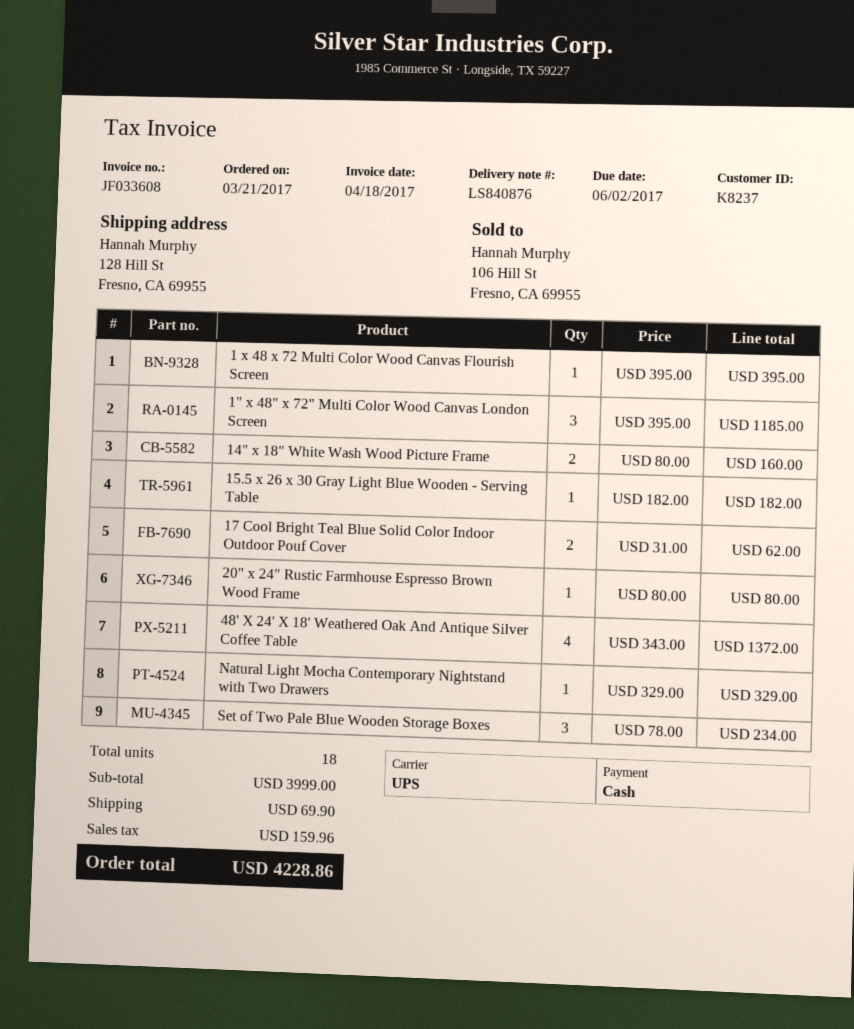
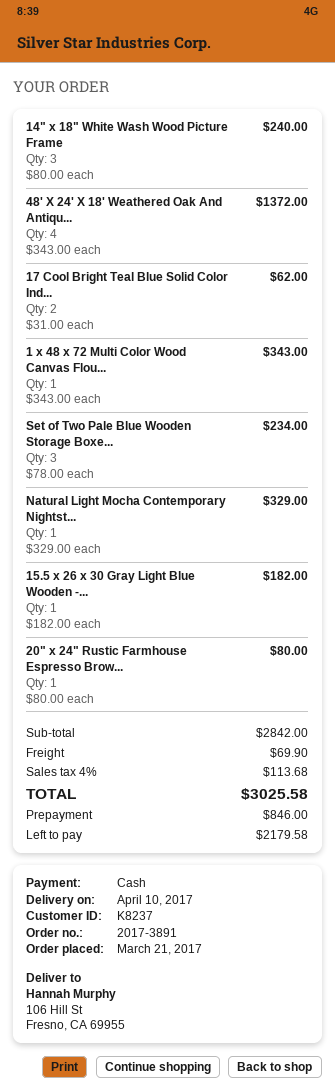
ship to: 128 Hill St, Fresno, CA 69955 -> 106 Hill St, Fresno, CA 69955
1 x 48 x 72 Multi Color Wood Canvas Flourish Screen: 1 x 395.00 = 395.00 -> 1 x 343.00 = 343.00
1" x 48" x 72" Multi Color Wood Canvas London Screen: 3 x 395.00 = 1185.00 -> none
14" x 18" White Wash Wood Picture Frame: 2 x 80.00 = 160.00 -> 3 x 80.00 = 240.00
subtotal: 3999.00 -> 2842.00
tax: 159.96 -> 113.68
total: 4228.86 -> 3025.58

